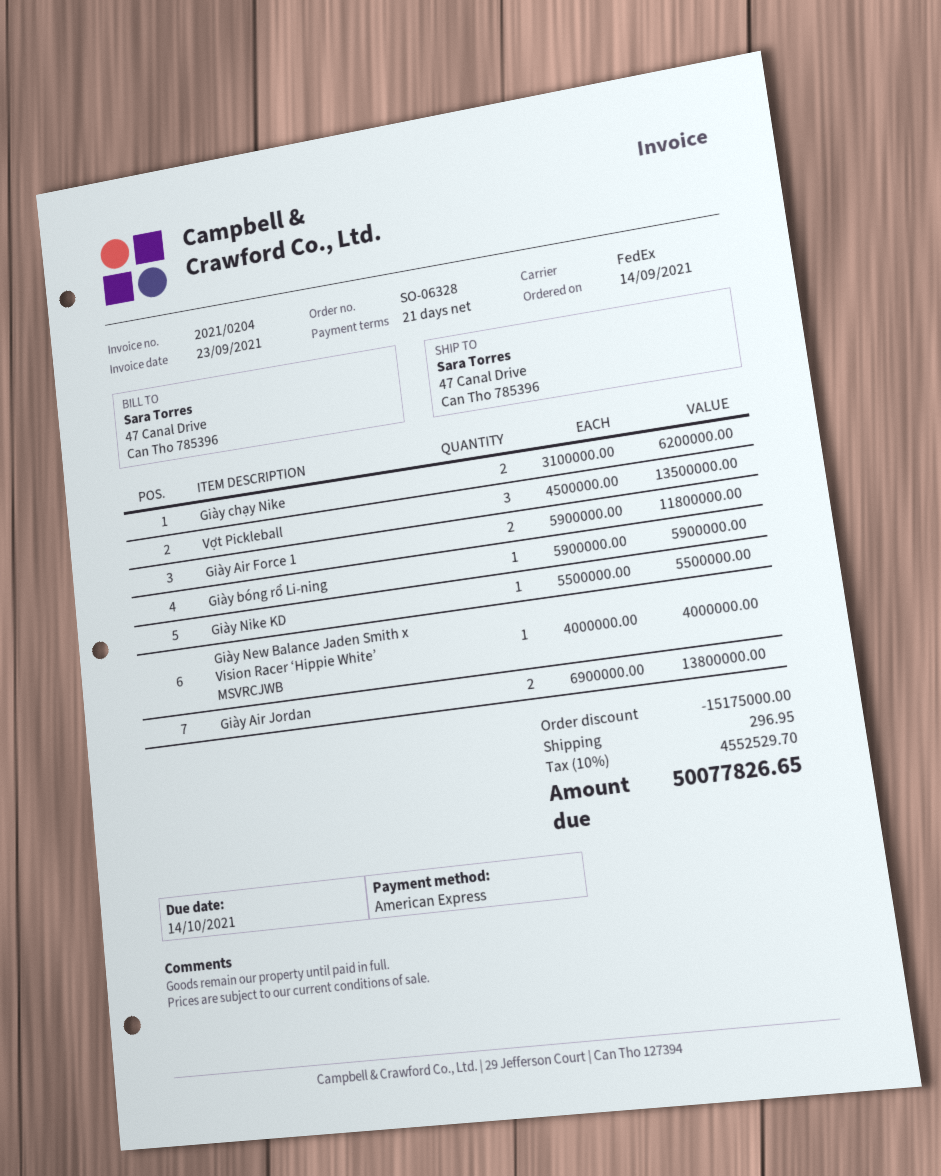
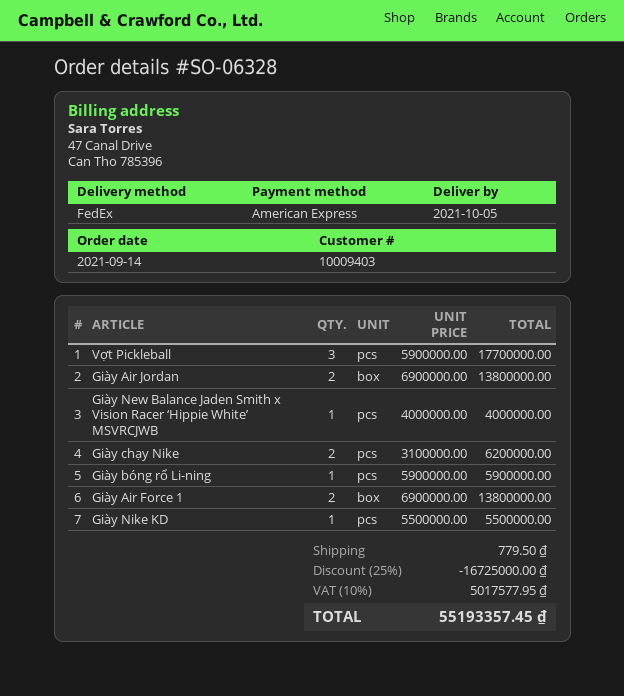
Vợt Pickleball: 3 x 4500000.00 = 13500000.00 -> 3 x 5900000.00 = 17700000.00
Giày Air Force 1: 2 x 5900000.00 = 11800000.00 -> 2 x 6900000.00 = 13800000.00
discount: 15175000.00 -> 16725000.00
shipping: 296.95 -> 779.50
tax: 10% = 4552529.70 -> 10% = 5017577.95
total: 50077826.65 -> 55193357.45

